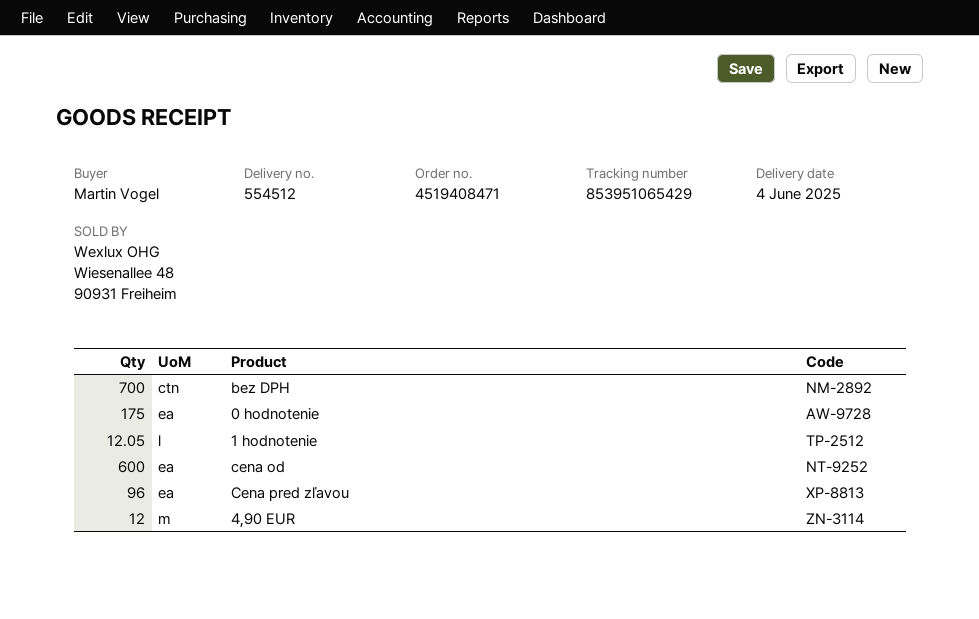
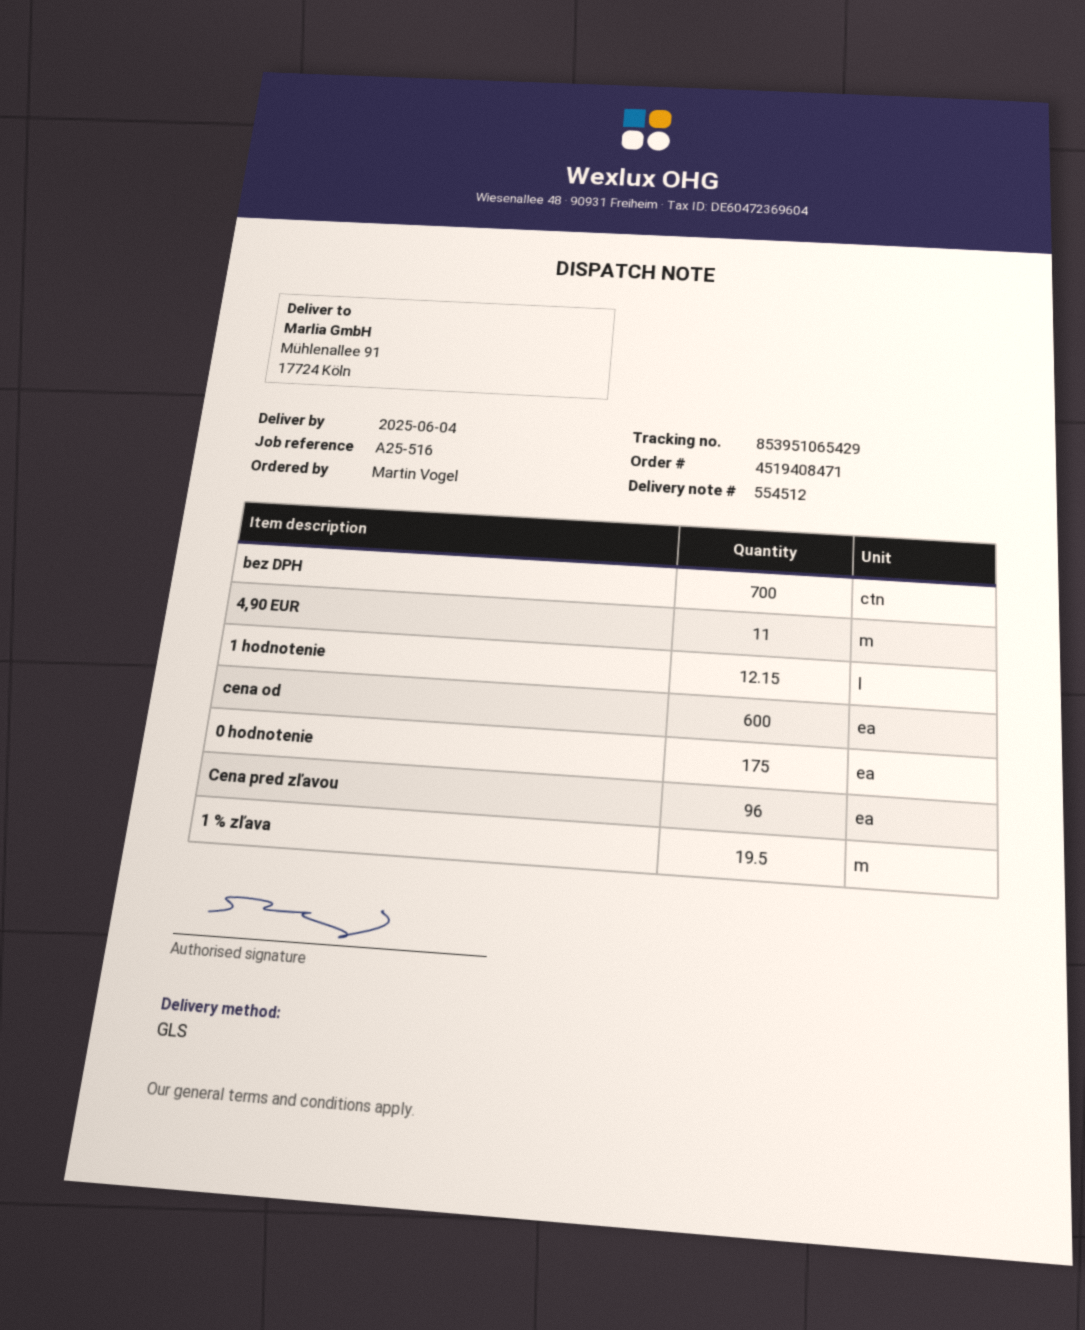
1 hodnotenie: 12.05 -> 12.15
4,90 EUR: 12 -> 11
1 % zľava: none -> 19.5

